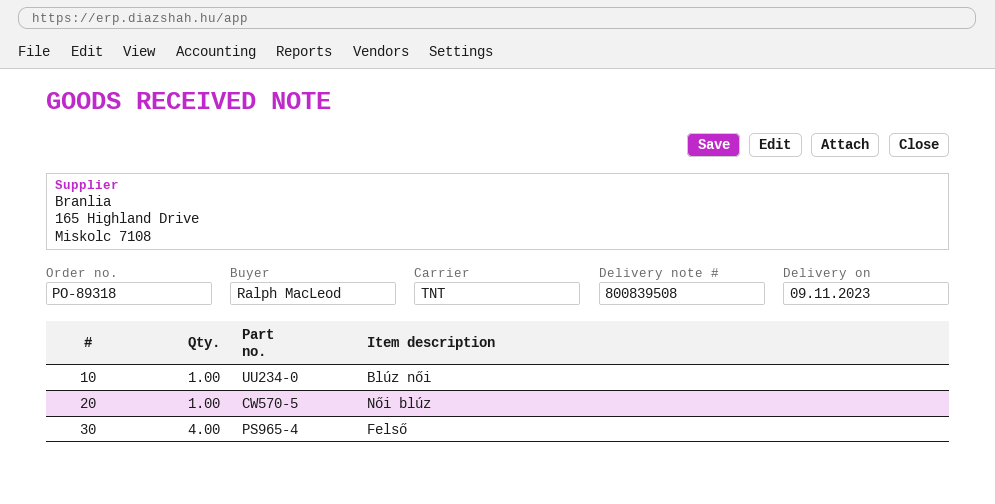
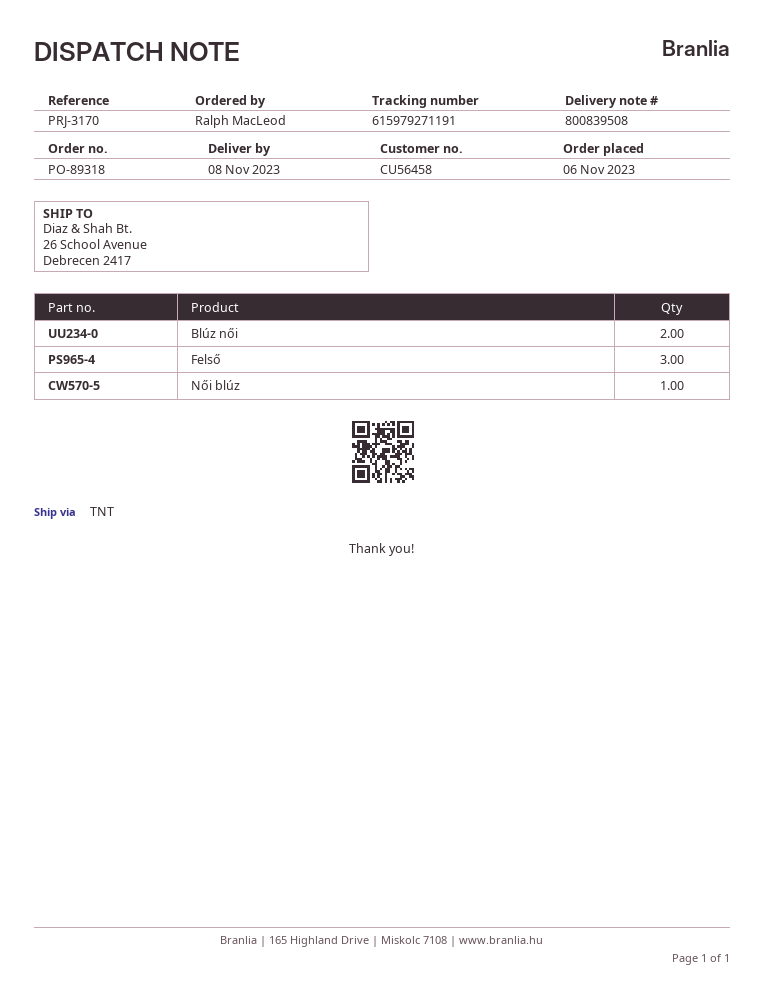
delivery date: 2023-11-09 -> 2023-11-08
Blúz női: 1 -> 2
Felső: 4 -> 3

